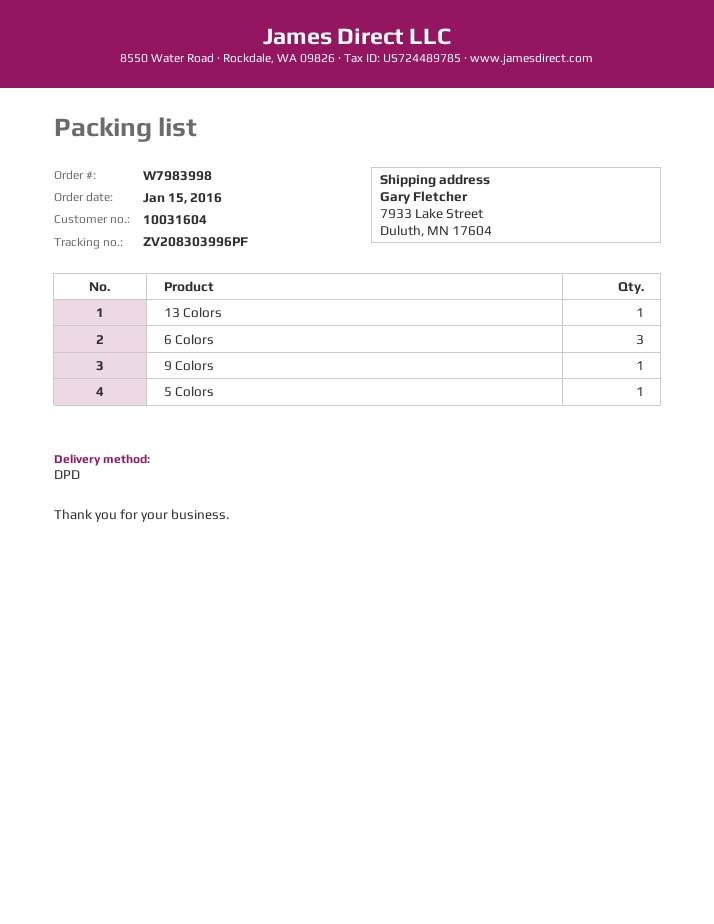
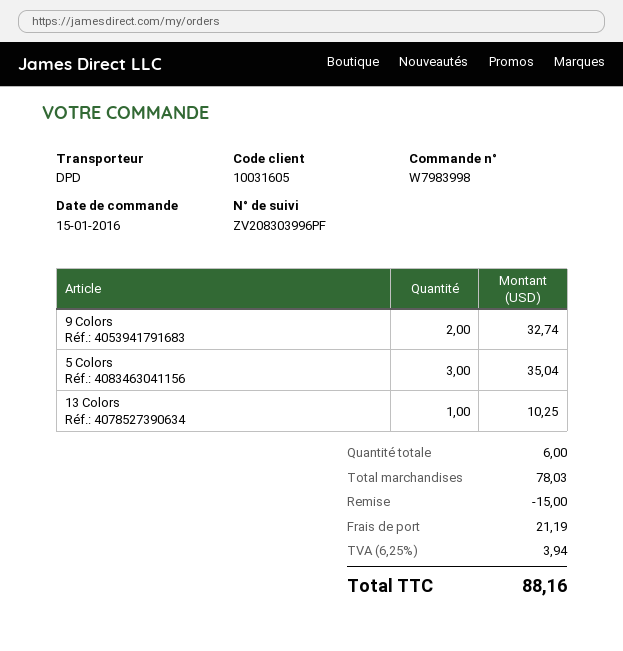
customer number: 10031604 -> 10031605
6 Colors: 3 -> none
9 Colors: 1 -> 2
5 Colors: 1 -> 3

